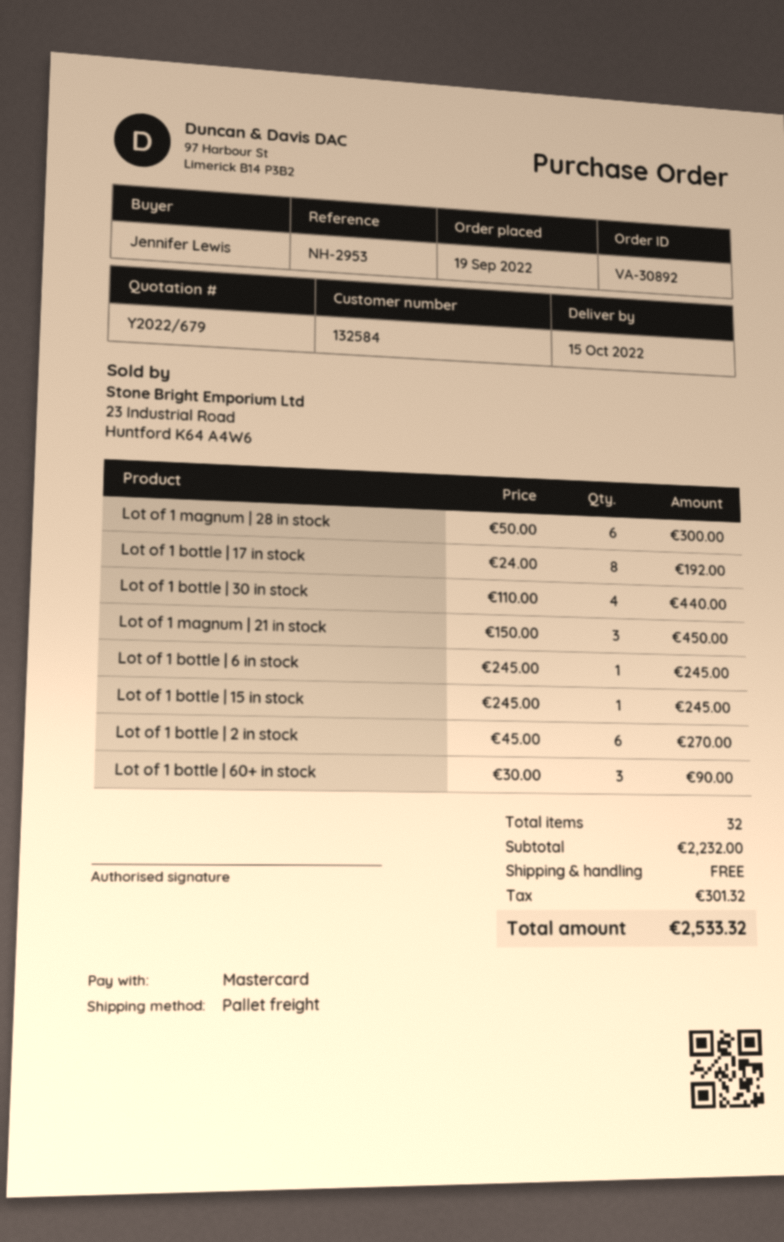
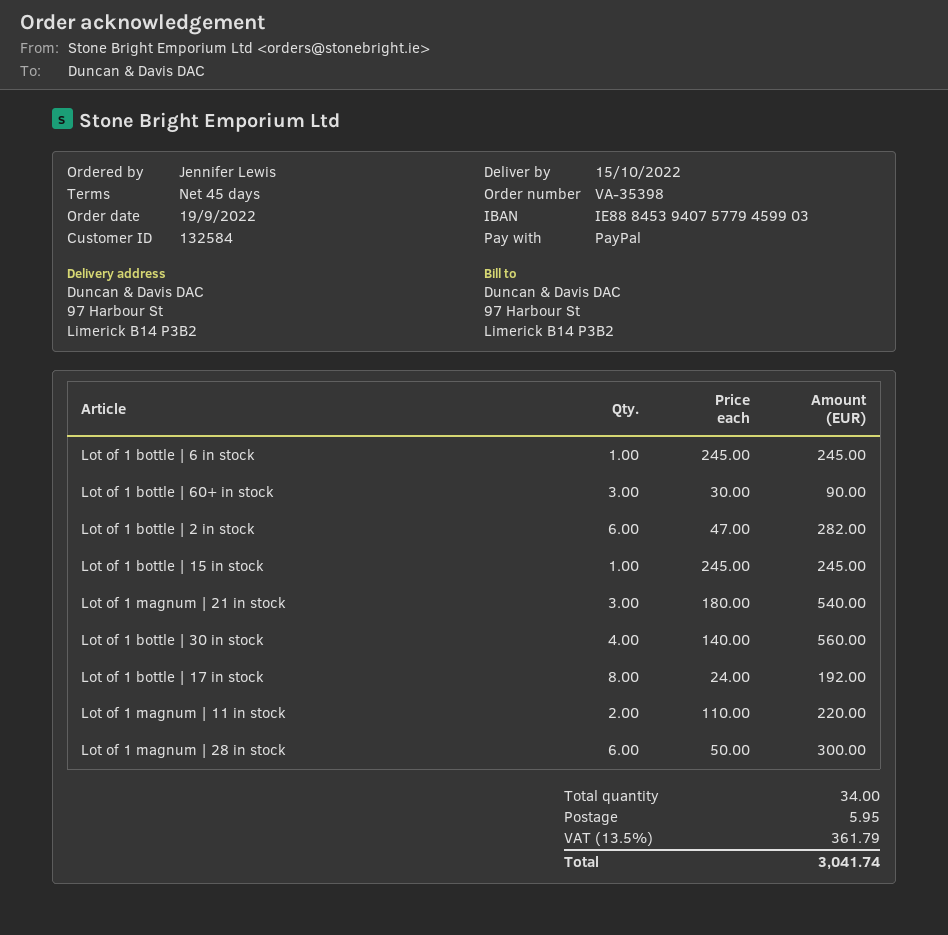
order number: VA-30892 -> VA-35398
payment method: Mastercard -> PayPal
Lot of 1 bottle | 30 in stock: 4 x 110.00 = 440.00 -> 4 x 140.00 = 560.00
Lot of 1 magnum | 21 in stock: 3 x 150.00 = 450.00 -> 3 x 180.00 = 540.00
Lot of 1 bottle | 2 in stock: 6 x 45.00 = 270.00 -> 6 x 47.00 = 282.00
Lot of 1 magnum | 11 in stock: none -> 2 x 110.00 = 220.00
total quantity: 32 -> 34
shipping: 0.00 -> 5.95
tax: 301.32 -> 361.79
total: 2533.32 -> 3041.74

